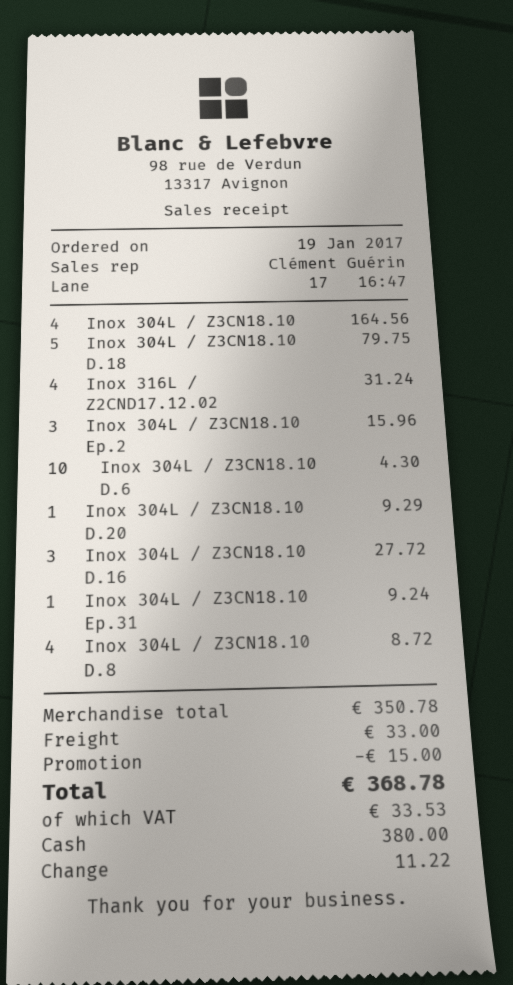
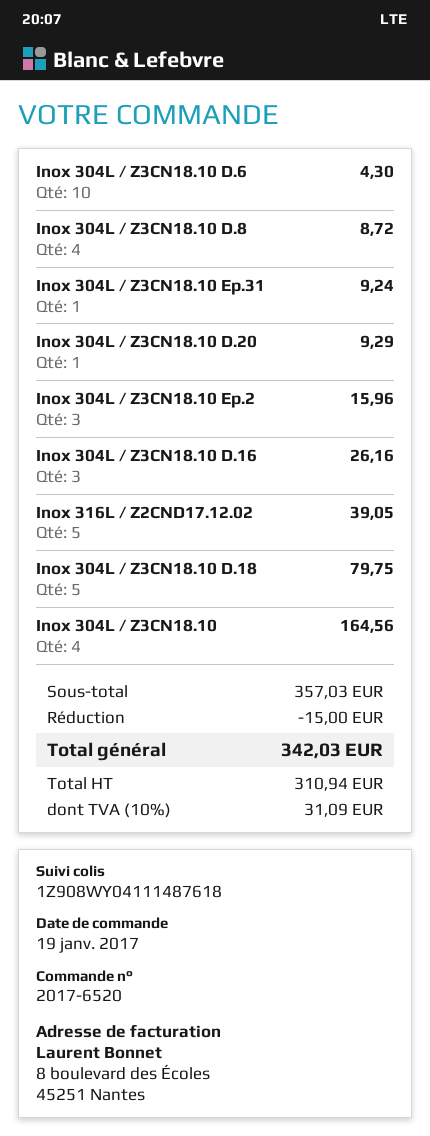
Inox 316L / Z2CND17.12.02: 4 for 31.24 -> 5 for 39.05
Inox 304L / Z3CN18.10 D.16: 3 for 27.72 -> 3 for 26.16
subtotal: 350.78 -> 357.03
shipping: 33.00 -> none
tax: 33.53 -> 31.09
total: 368.78 -> 342.03

